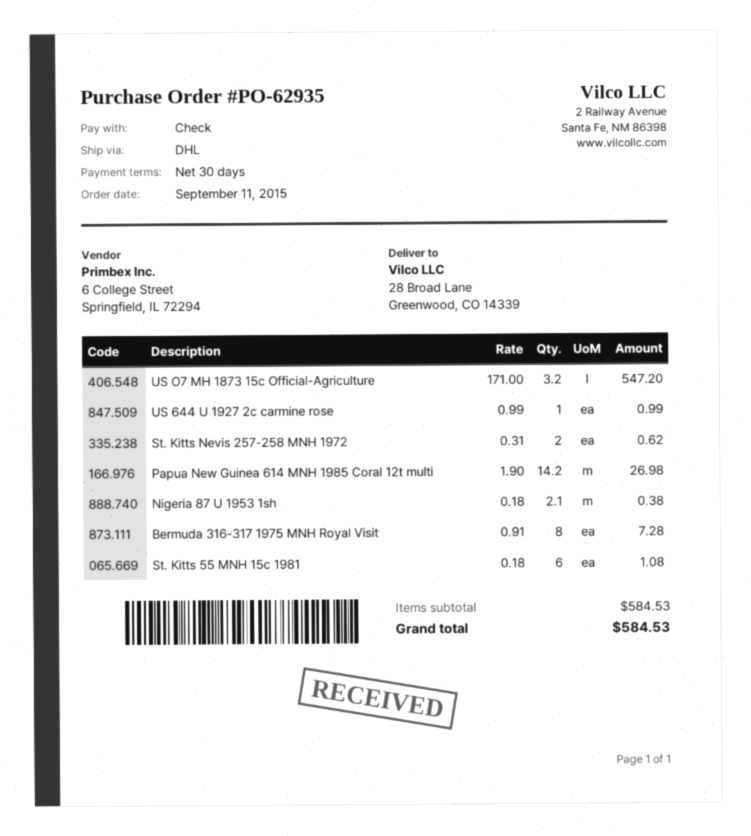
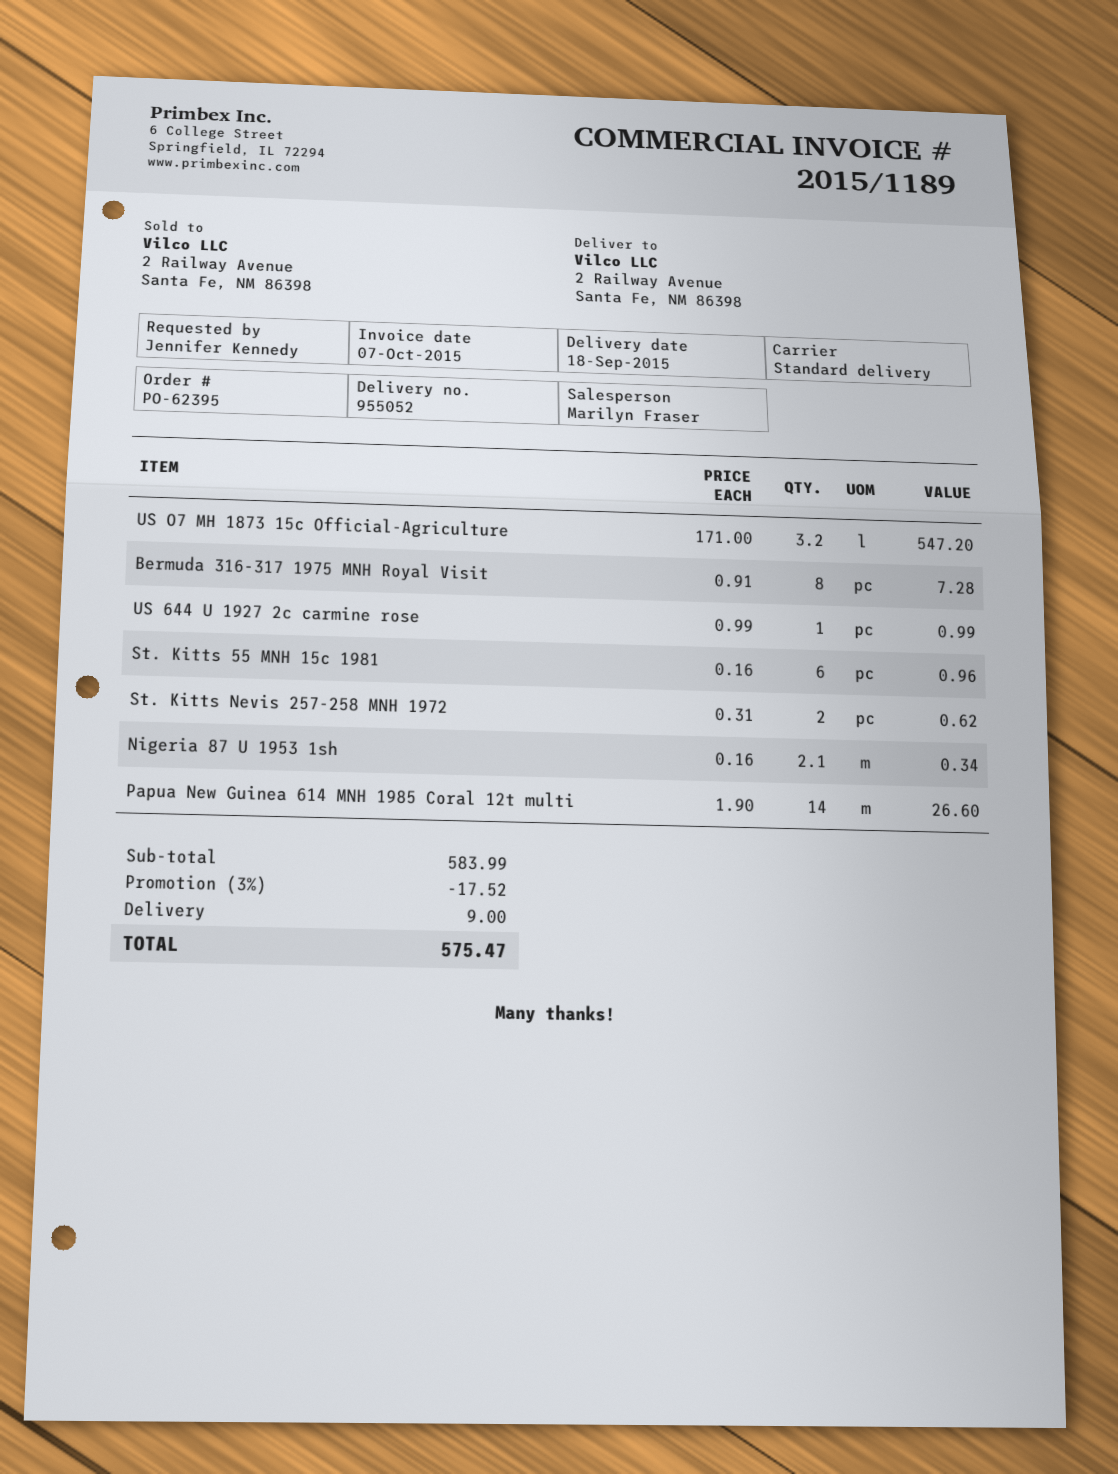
order number: PO-62935 -> PO-62395
shipping method: DHL -> standard
ship to: 28 Broad Lane, Greenwood, CO 14339 -> 2 Railway Avenue, Santa Fe, NM 86398
Papua New Guinea 614 MNH 1985 Coral 12t multi: 14.2 x 1.90 = 26.98 -> 14 x 1.90 = 26.60
Nigeria 87 U 1953 1sh: 2.1 x 0.18 = 0.38 -> 2.1 x 0.16 = 0.34
St. Kitts 55 MNH 15c 1981: 6 x 0.18 = 1.08 -> 6 x 0.16 = 0.96
subtotal: 584.53 -> 583.99
discount: none -> 3% = 17.52
shipping: none -> 9.00
total: 584.53 -> 575.47

